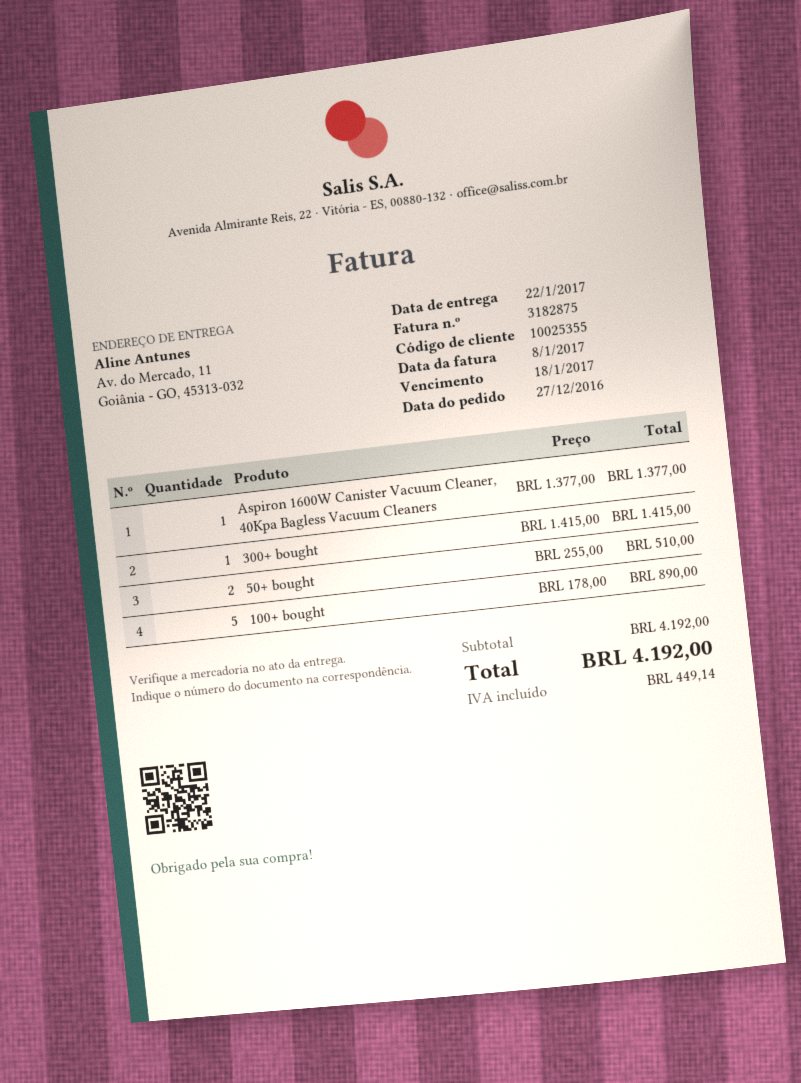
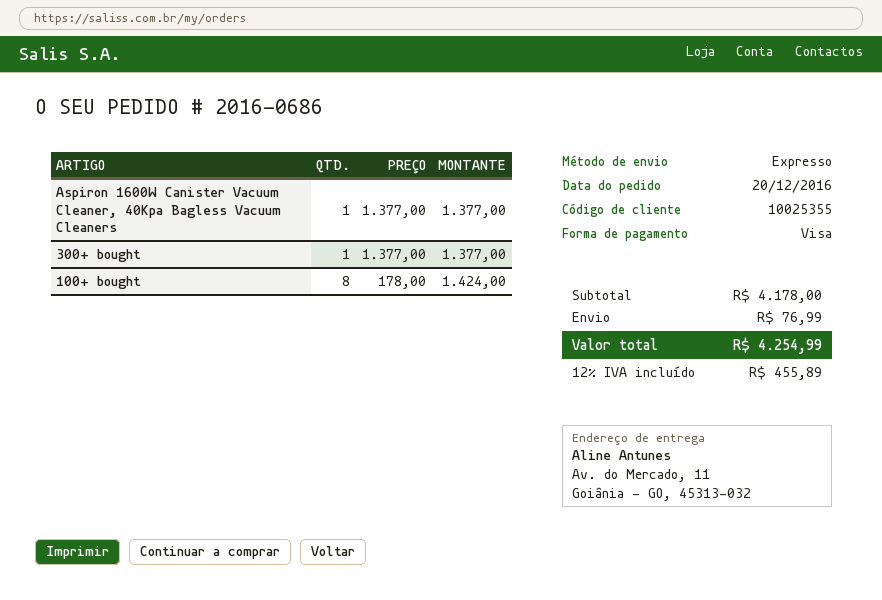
order date: 2016-12-27 -> 2016-12-20
300+ bought: 1 x 1415.00 = 1415.00 -> 1 x 1377.00 = 1377.00
50+ bought: 2 x 255.00 = 510.00 -> none
100+ bought: 5 x 178.00 = 890.00 -> 8 x 178.00 = 1424.00
subtotal: 4192.00 -> 4178.00
shipping: none -> 76.99
tax: 449.14 -> 455.89
total: 4192.00 -> 4254.99

